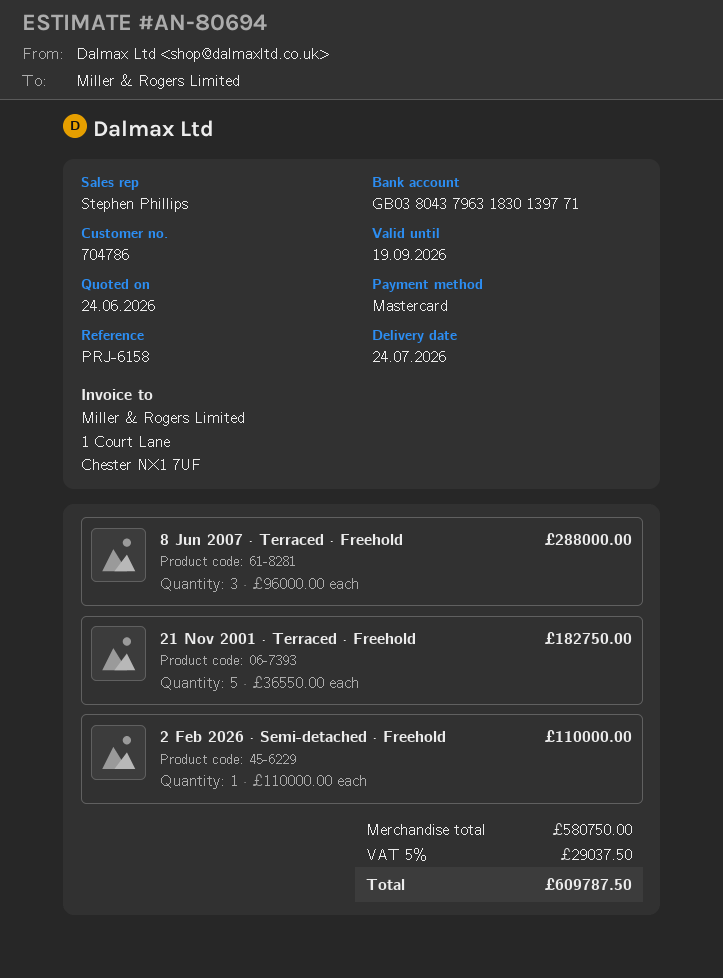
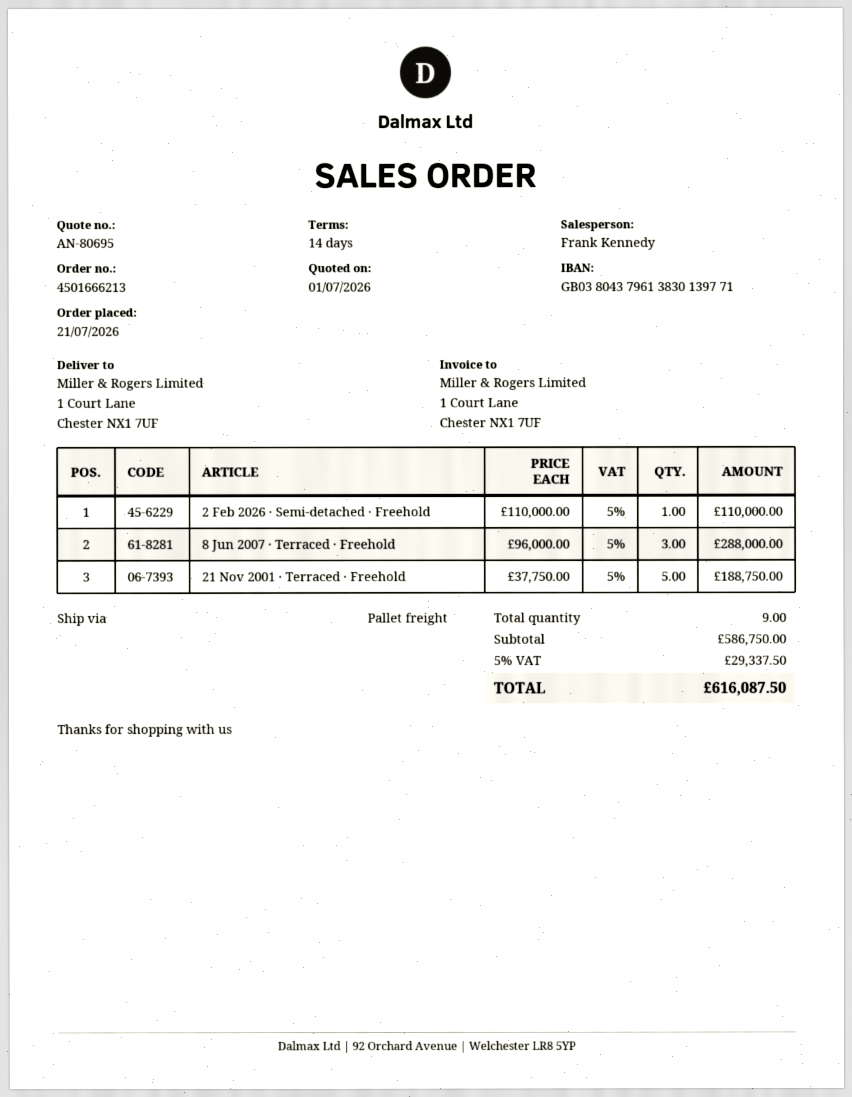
quote number: AN-80694 -> AN-80695
quote date: 2026-06-24 -> 2026-07-01
sales rep: Stephen Phillips -> Frank Kennedy
bank account: GB03804379631830139771 -> GB03804379613830139771
21 Nov 2001 · Terraced · Freehold: 5 x 36550.00 = 182750.00 -> 5 x 37750.00 = 188750.00
subtotal: 580750.00 -> 586750.00
tax: 5% = 29037.50 -> 5% = 29337.50
total: 609787.50 -> 616087.50

